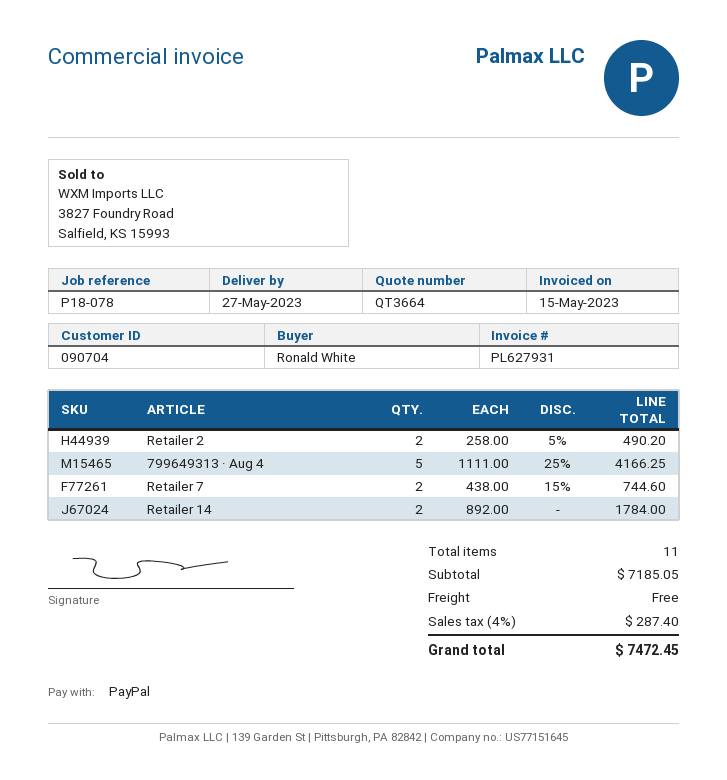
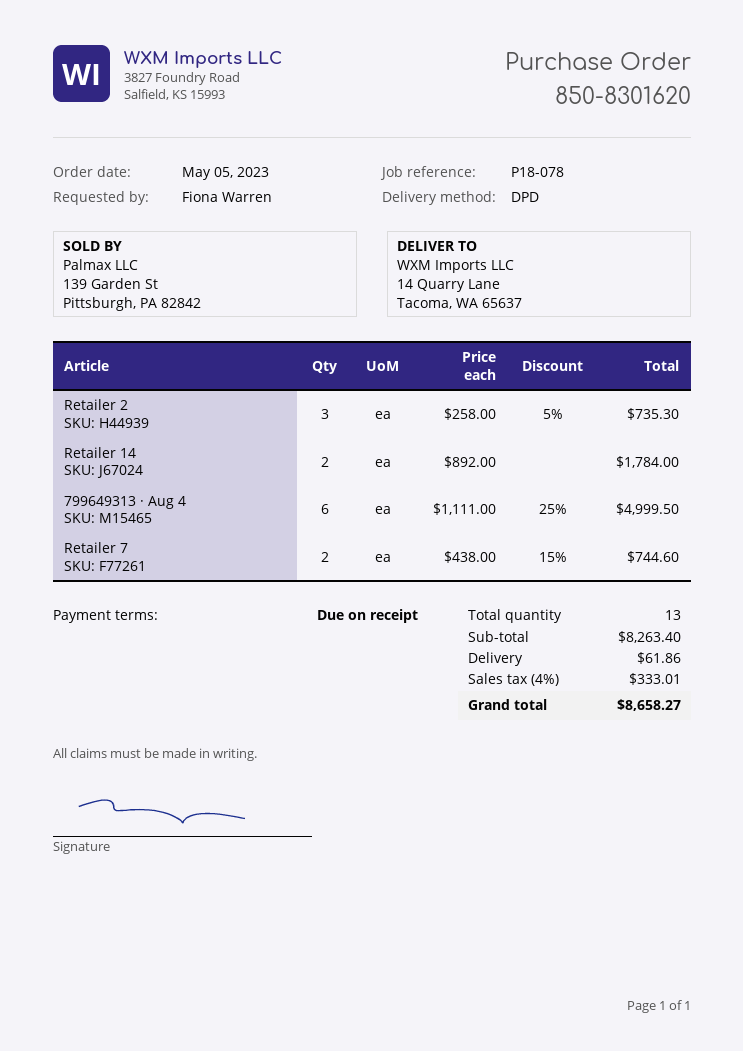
ordered by: Ronald White -> Fiona Warren
Retailer 2: 2 x 258.00 - 5% = 490.20 -> 3 x 258.00 - 5% = 735.30
799649313 · Aug 4: 5 x 1111.00 - 25% = 4166.25 -> 6 x 1111.00 - 25% = 4999.50
total quantity: 11 -> 13
subtotal: 7185.05 -> 8263.40
shipping: 0.00 -> 61.86
tax: 4% = 287.40 -> 4% = 333.01
total: 7472.45 -> 8658.27

